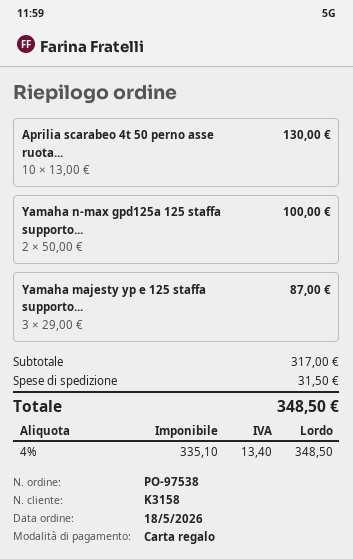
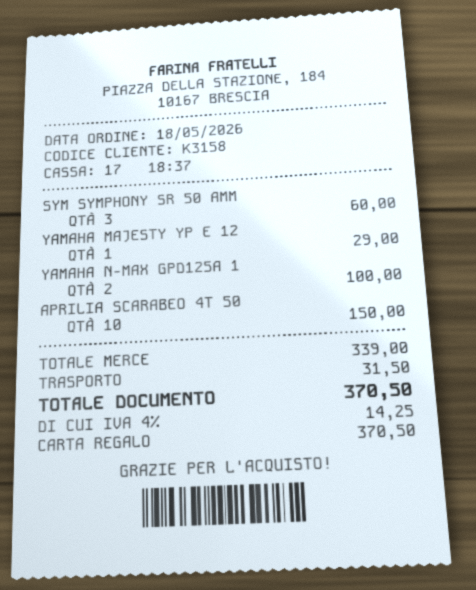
Aprilia scarabeo 4t 50 perno asse ruota...: 10 for 130.00 -> 10 for 150.00
Yamaha majesty yp e 125 staffa supporto...: 3 for 87.00 -> 1 for 29.00
SYM SYMPHONY SR 50 AMM: none -> 3 for 60.00
subtotal: 317.00 -> 339.00
tax: 4% = 13.40 -> 4% = 14.25
total: 348.50 -> 370.50

